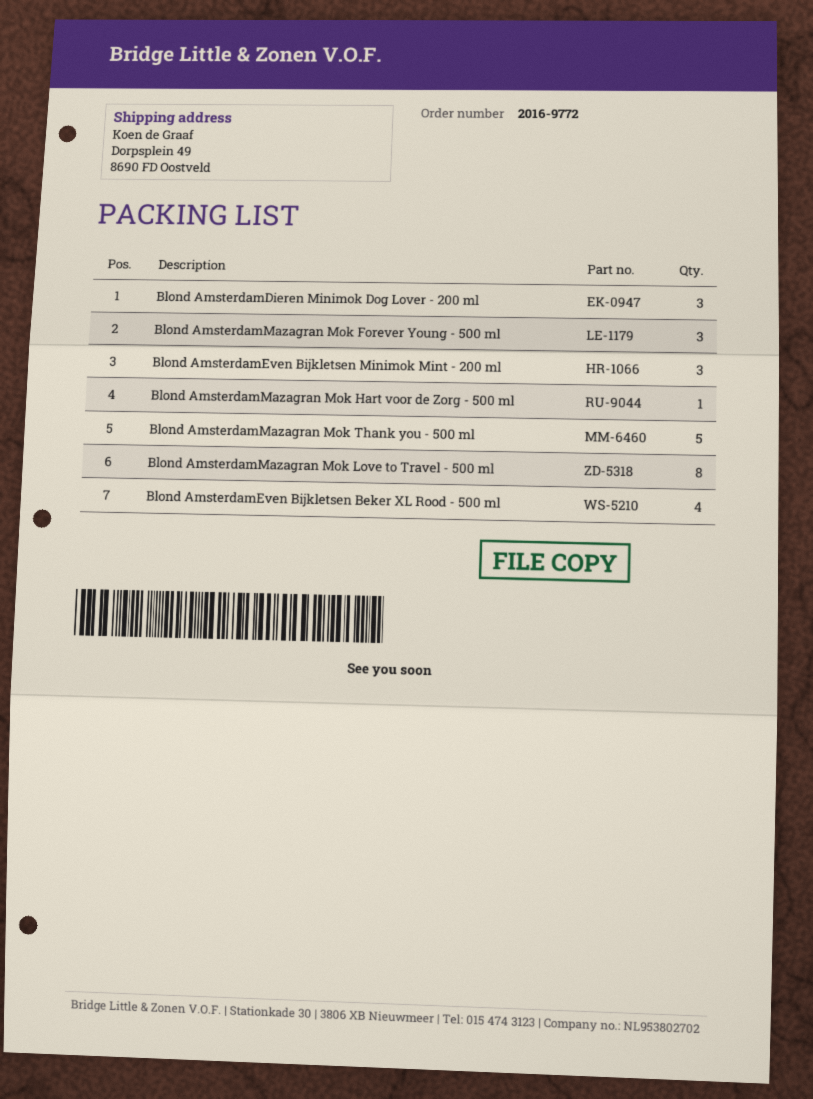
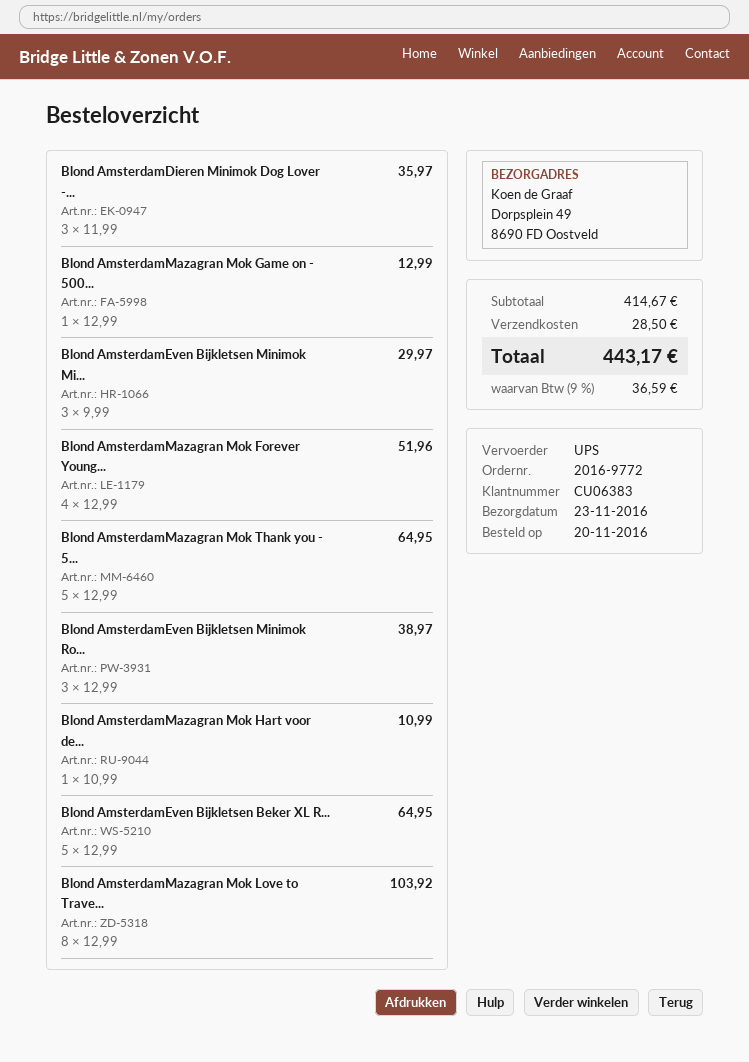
Blond AmsterdamMazagran Mok Forever Young - 500 ml: 3 -> 4
Blond AmsterdamEven Bijkletsen Beker XL Rood - 500 ml: 4 -> 5
Blond AmsterdamMazagran Mok Game on - 500...: none -> 1
Blond AmsterdamEven Bijkletsen Minimok Ro...: none -> 3

